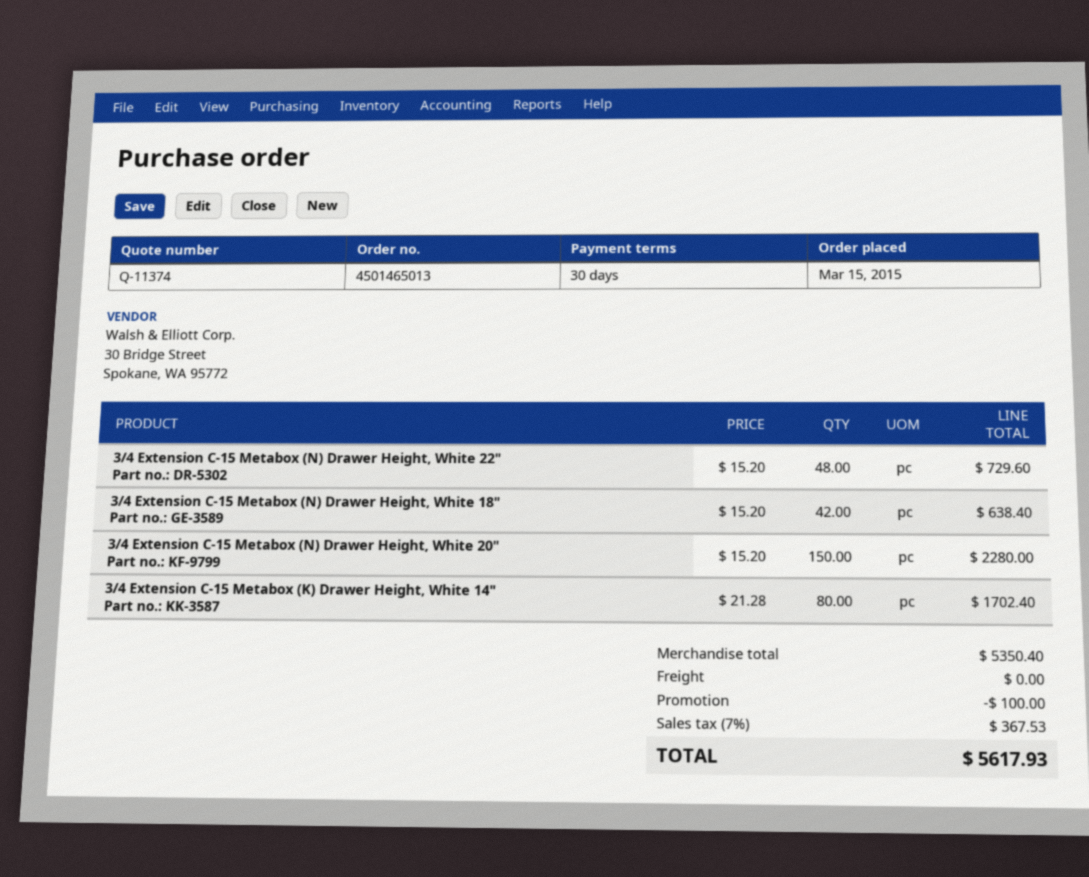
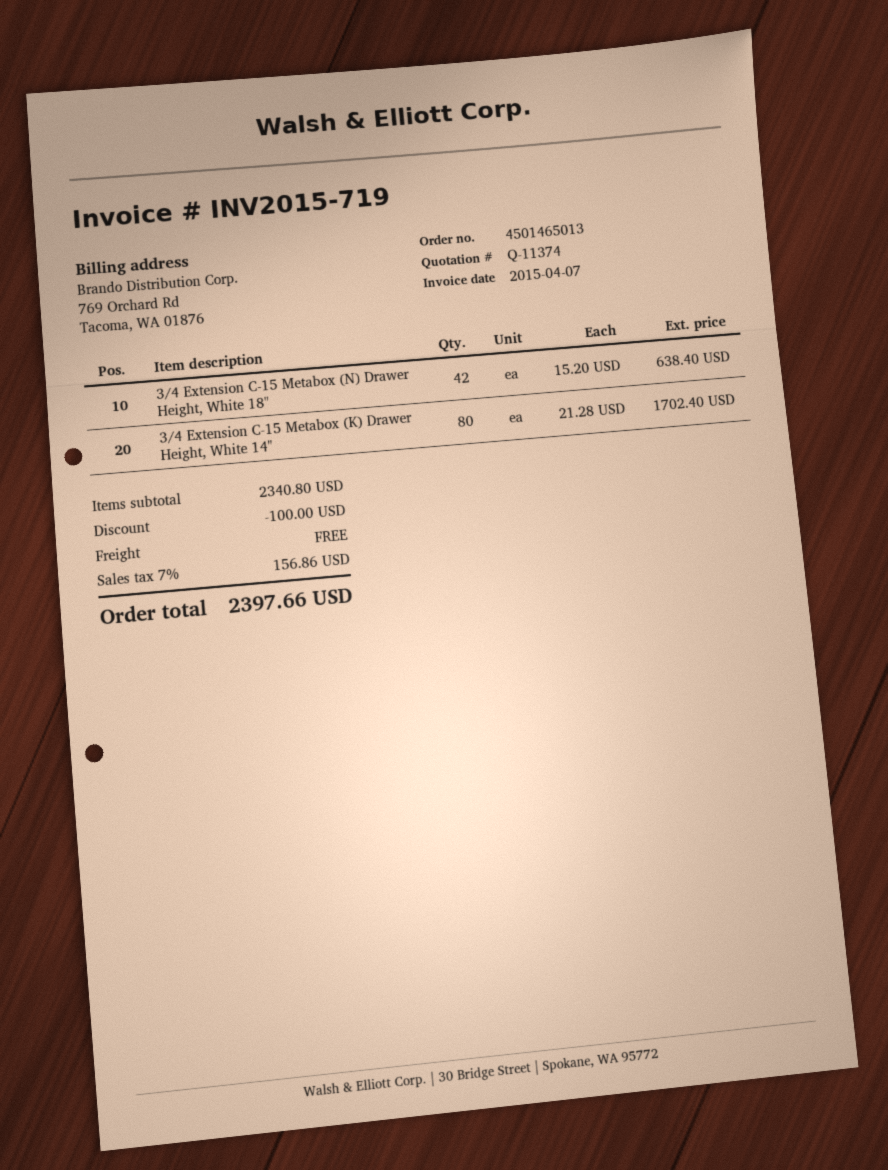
3/4 Extension C-15 Metabox (N) Drawer Height, White 22": 48 x 15.20 = 729.60 -> none
3/4 Extension C-15 Metabox (N) Drawer Height, White 20": 150 x 15.20 = 2280.00 -> none
subtotal: 5350.40 -> 2340.80
tax: 7% = 367.53 -> 7% = 156.86
total: 5617.93 -> 2397.66

